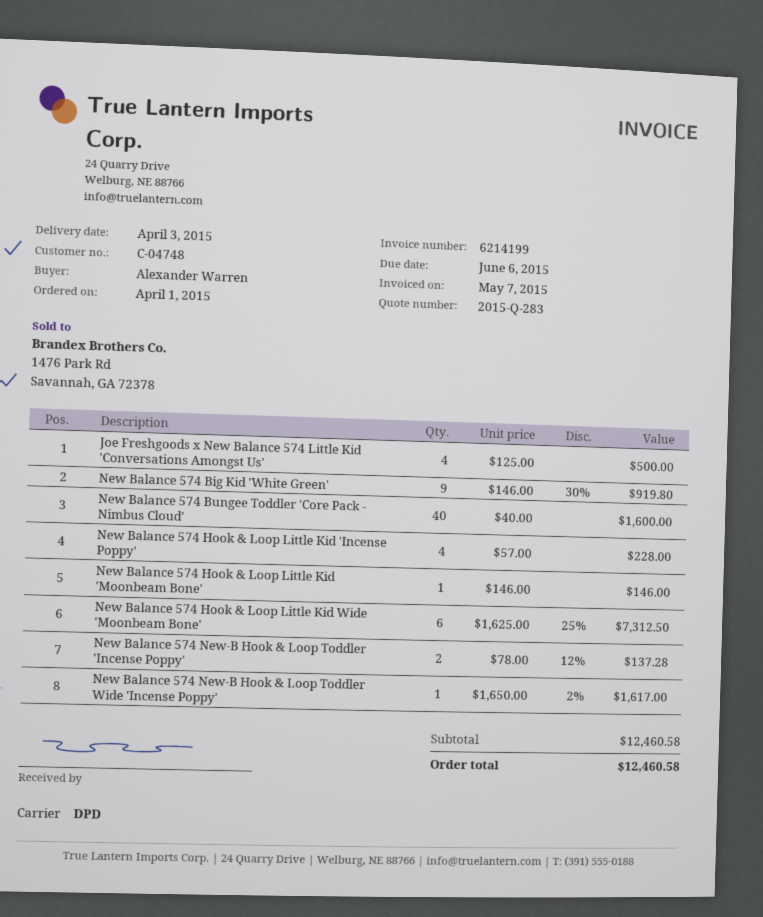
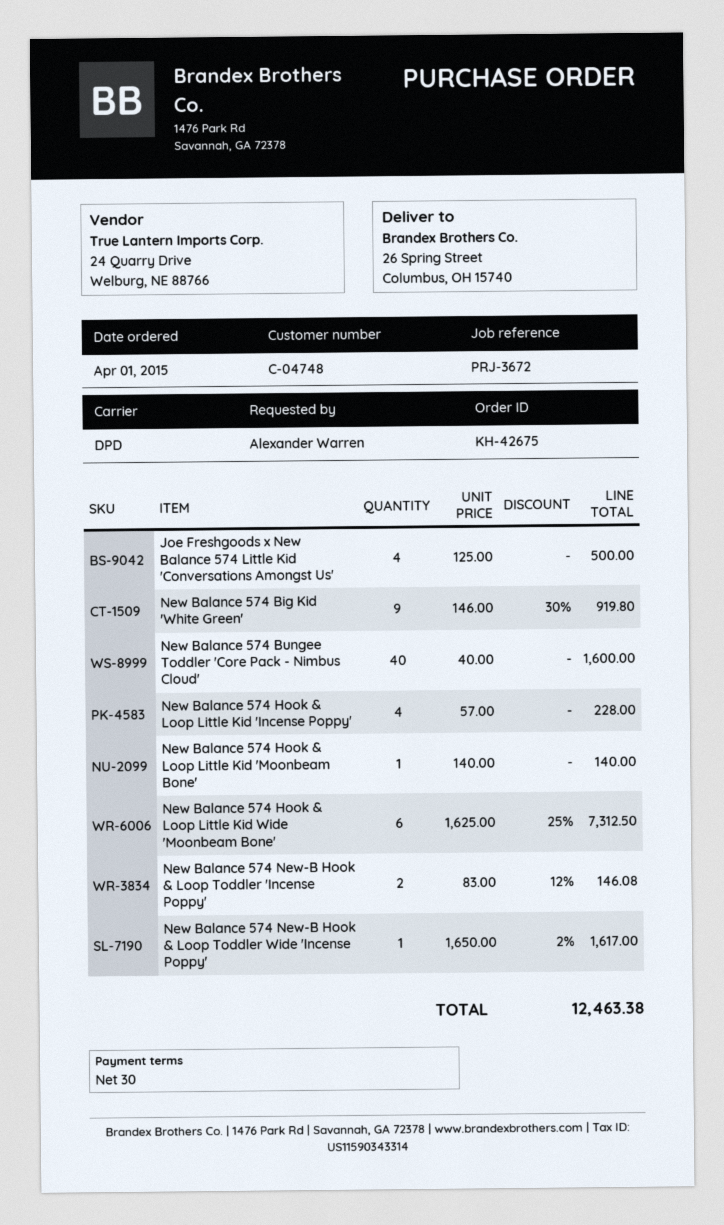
New Balance 574 Hook & Loop Little Kid 'Moonbeam Bone': 1 x 146.00 = 146.00 -> 1 x 140.00 = 140.00
New Balance 574 New-B Hook & Loop Toddler 'Incense Poppy': 2 x 78.00 - 12% = 137.28 -> 2 x 83.00 - 12% = 146.08
total: 12460.58 -> 12463.38

